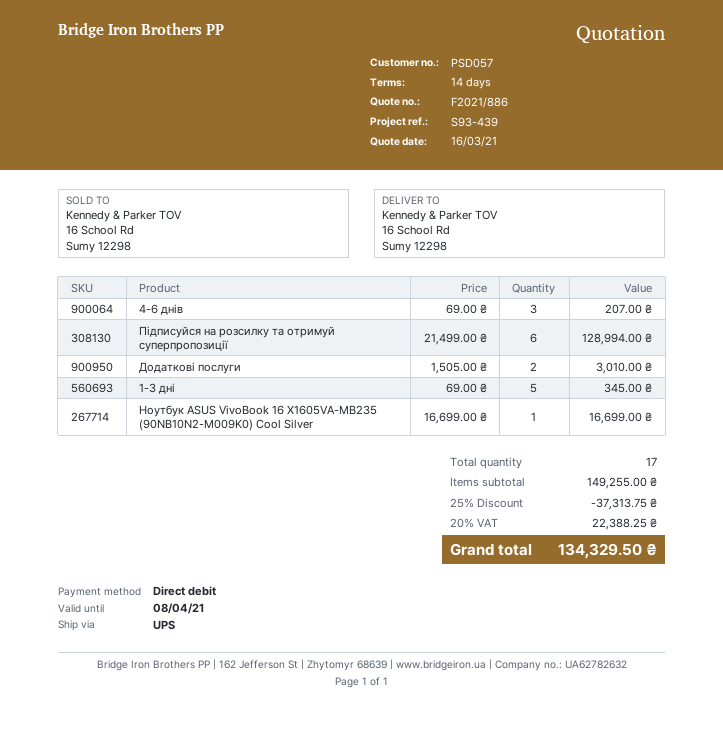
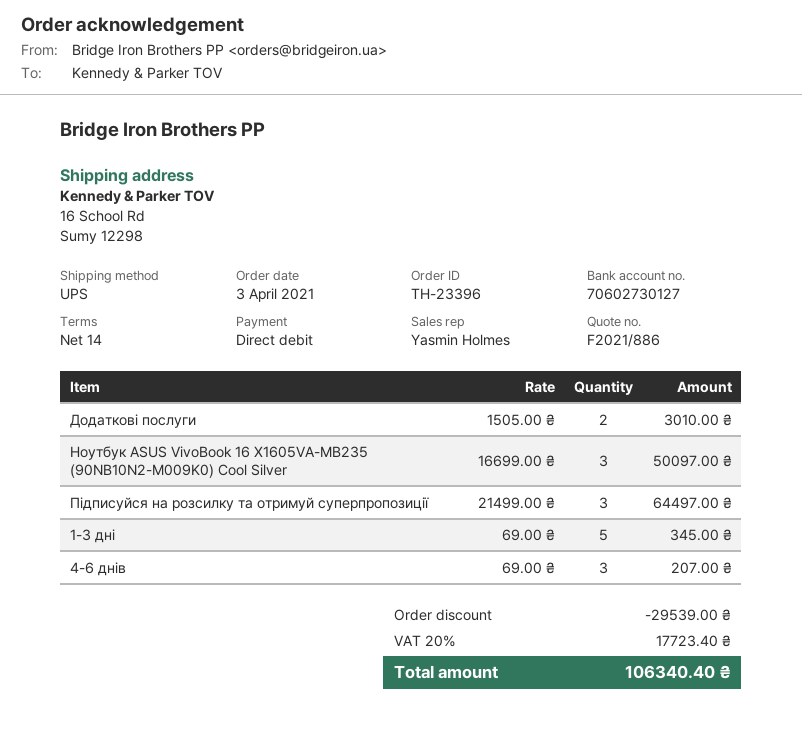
Підписуйся на розсилку та отримуй суперпропозиції: 6 x 21499.00 = 128994.00 -> 3 x 21499.00 = 64497.00
Ноутбук ASUS VivoBook 16 X1605VA-MB235 (90NB10N2-M009K0) Cool Silver: 1 x 16699.00 = 16699.00 -> 3 x 16699.00 = 50097.00
discount: 37313.75 -> 29539.00
tax: 20% = 22388.25 -> 20% = 17723.40
total: 134329.50 -> 106340.40

